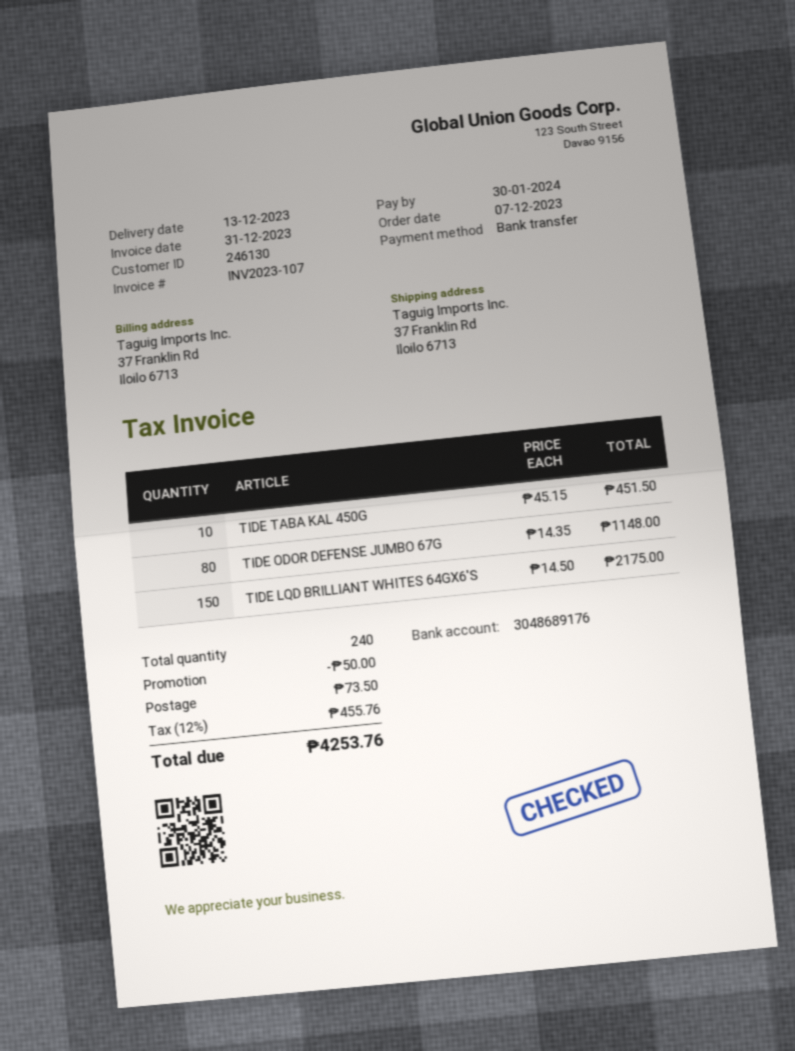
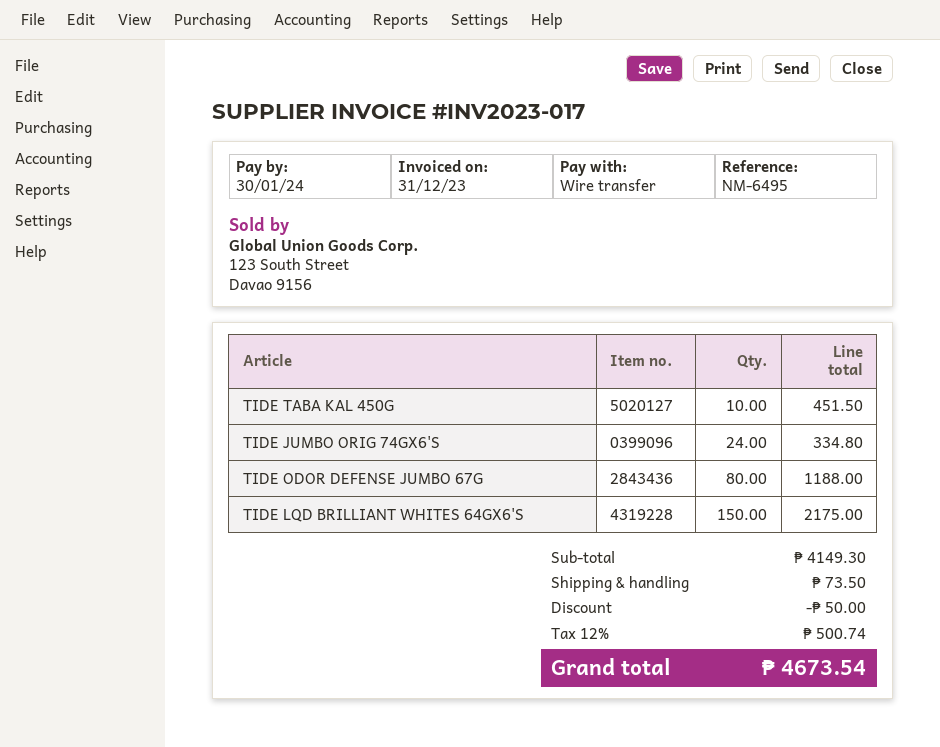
invoice number: INV2023-107 -> INV2023-017
TIDE ODOR DEFENSE JUMBO 67G: 80 for 1148.00 -> 80 for 1188.00
TIDE JUMBO ORIG 74GX6'S: none -> 24 for 334.80
tax: 12% = 455.76 -> 12% = 500.74
total: 4253.76 -> 4673.54

